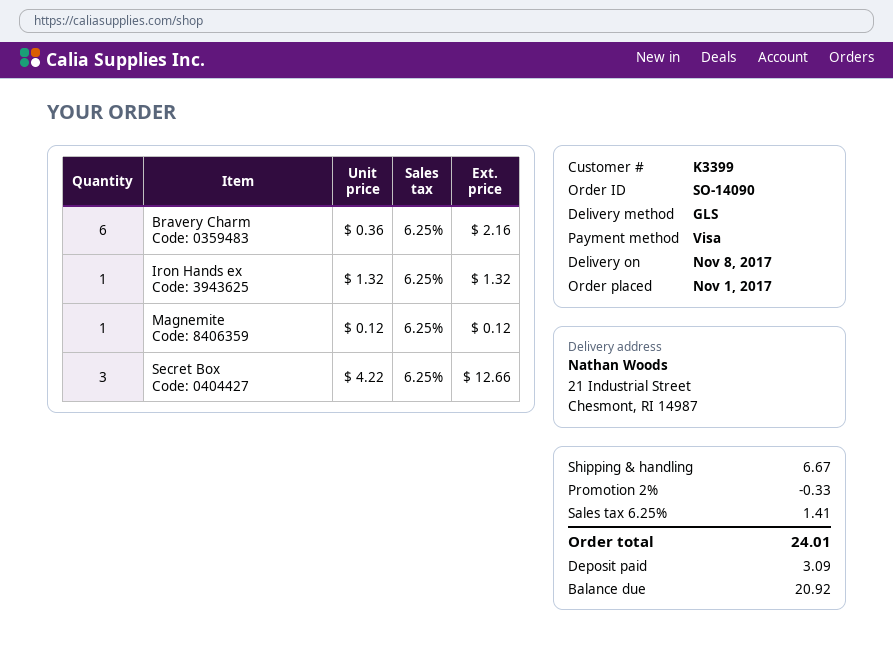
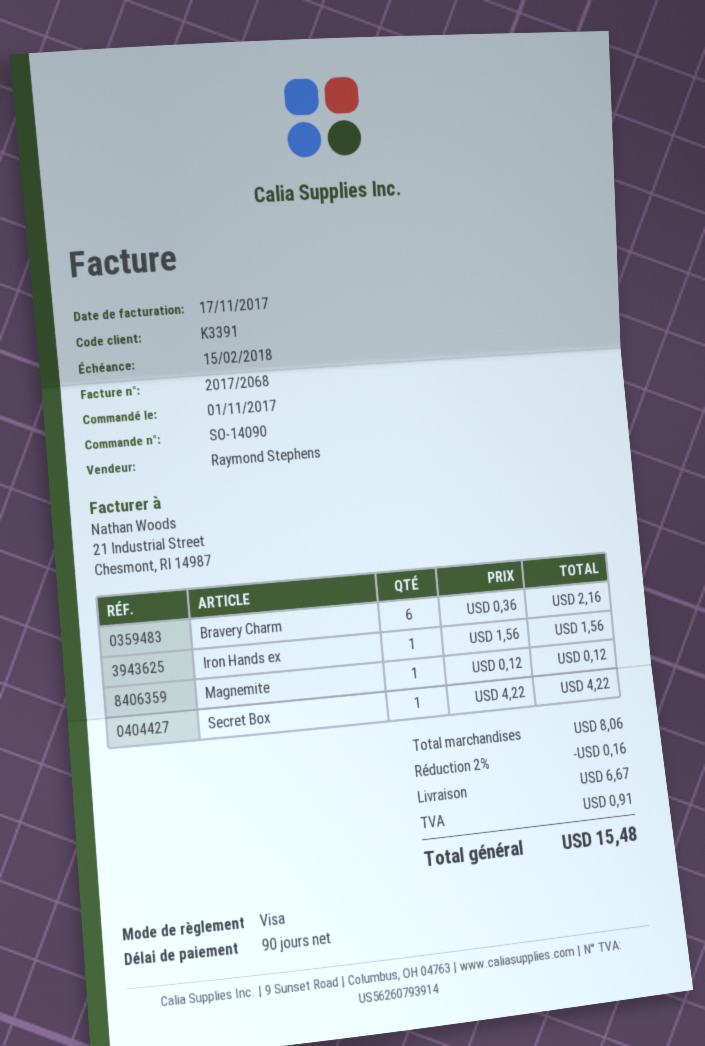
customer number: K3399 -> K3391
Iron Hands ex: 1 x 1.32 = 1.32 -> 1 x 1.56 = 1.56
Secret Box: 3 x 4.22 = 12.66 -> 1 x 4.22 = 4.22
discount: 2% = 0.33 -> 2% = 0.16
tax: 1.41 -> 0.91
total: 24.01 -> 15.48

